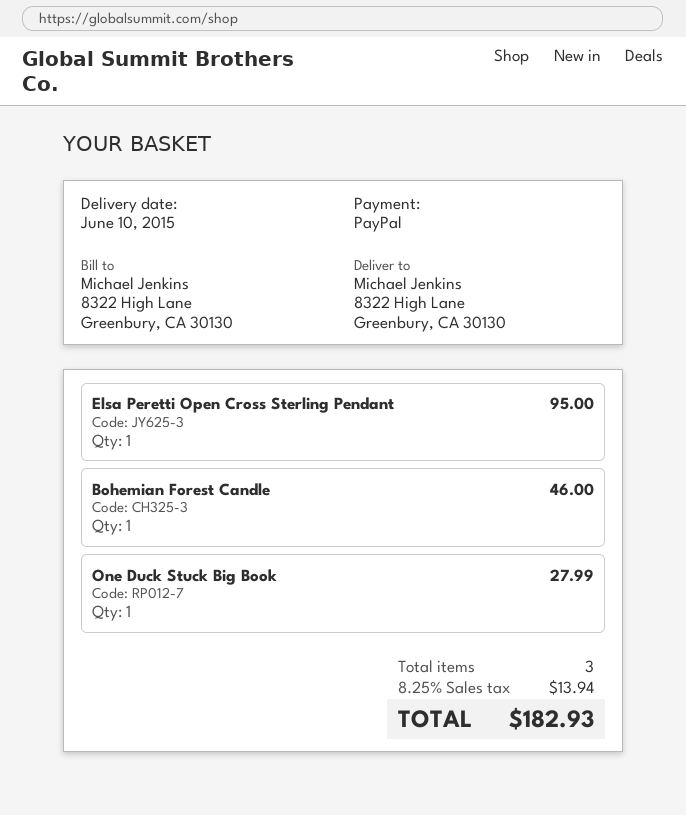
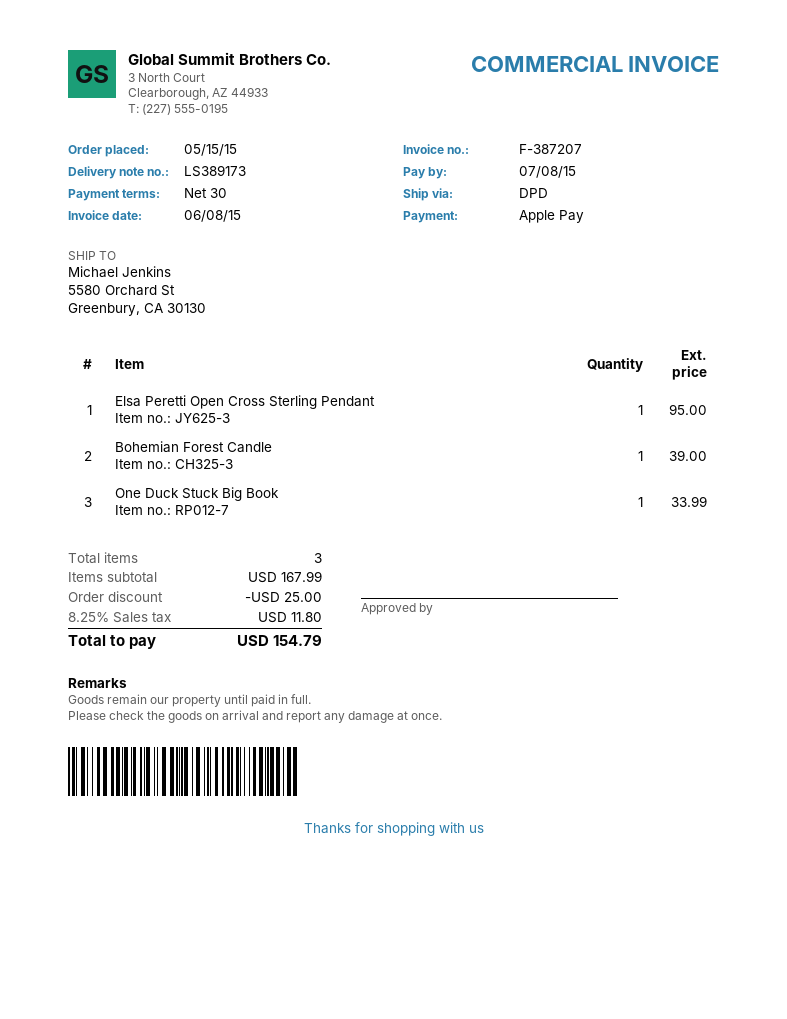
payment method: PayPal -> Apple Pay
ship to: 8322 High Lane, Greenbury, CA 30130 -> 5580 Orchard St, Greenbury, CA 30130
Bohemian Forest Candle: 1 for 46.00 -> 1 for 39.00
One Duck Stuck Big Book: 1 for 27.99 -> 1 for 33.99
discount: none -> 25.00
tax: 8.25% = 13.94 -> 8.25% = 11.80
total: 182.93 -> 154.79

